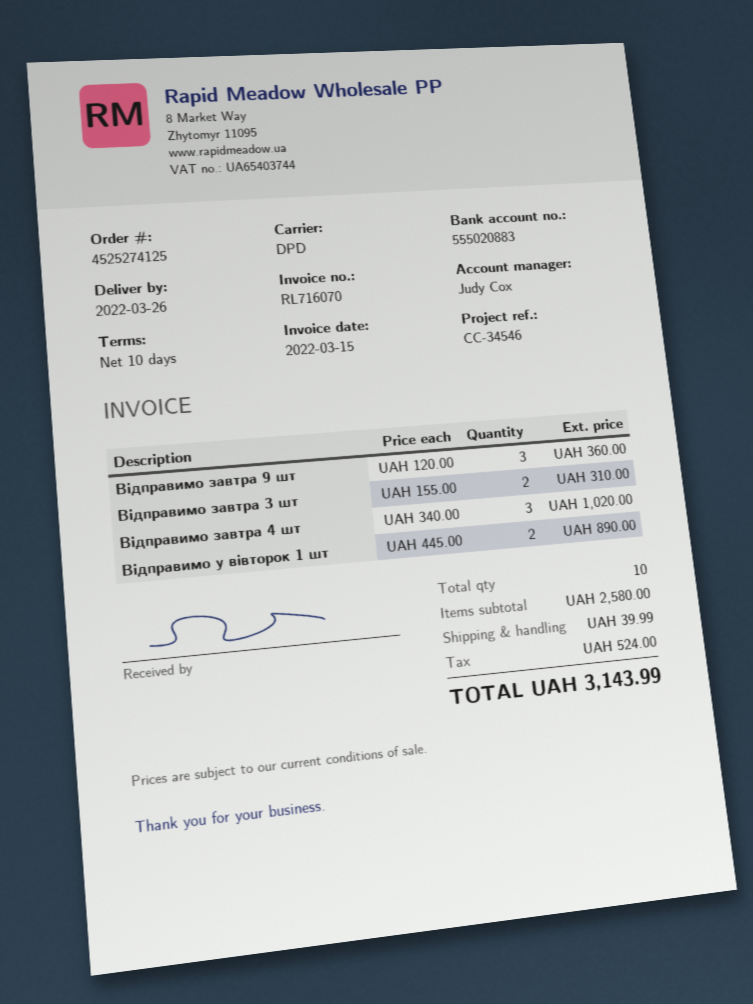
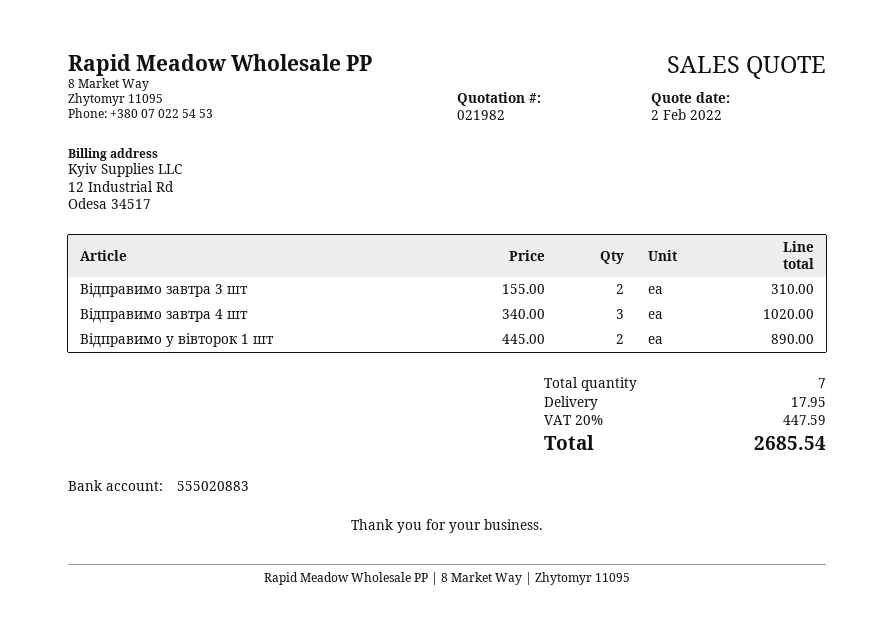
Відправимо завтра 9 шт: 3 x 120.00 = 360.00 -> none
total quantity: 10 -> 7
shipping: 39.99 -> 17.95
tax: 524.00 -> 447.59
total: 3143.99 -> 2685.54

